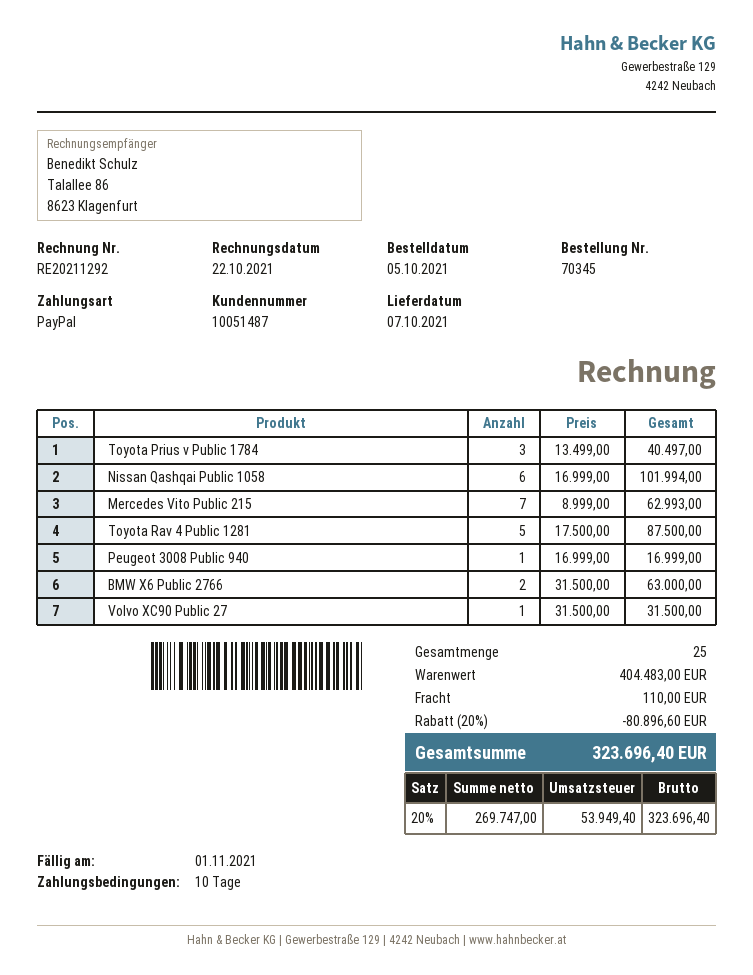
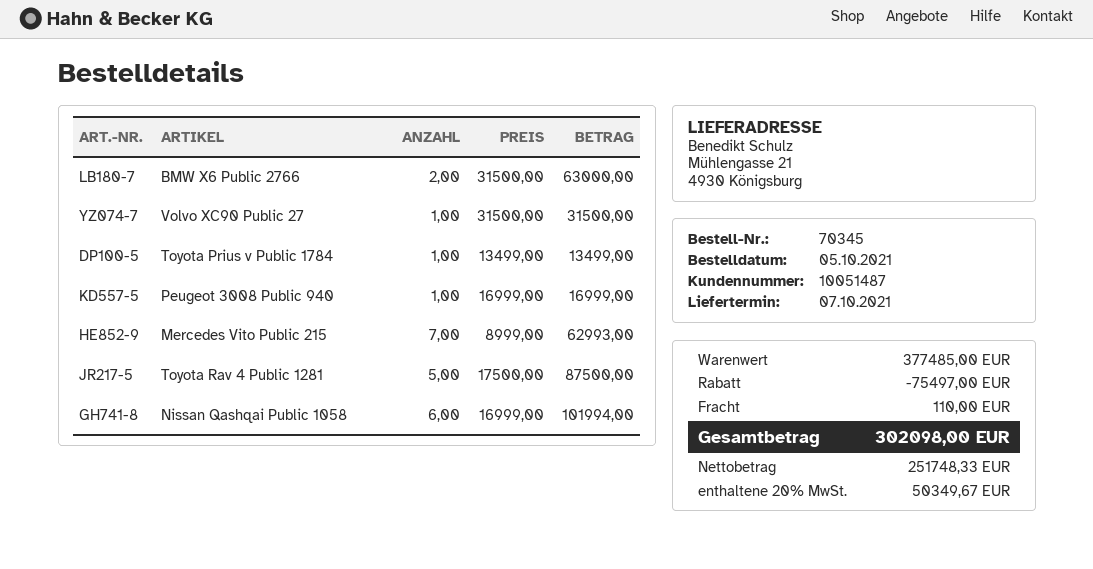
Toyota Prius v Public 1784: 3 x 13499.00 = 40497.00 -> 1 x 13499.00 = 13499.00
subtotal: 404483.00 -> 377485.00
discount: 80896.60 -> 75497.00
net: 269747.00 -> 251748.33
tax: 20% = 53949.40 -> 20% = 50349.67
total: 323696.40 -> 302098.00

